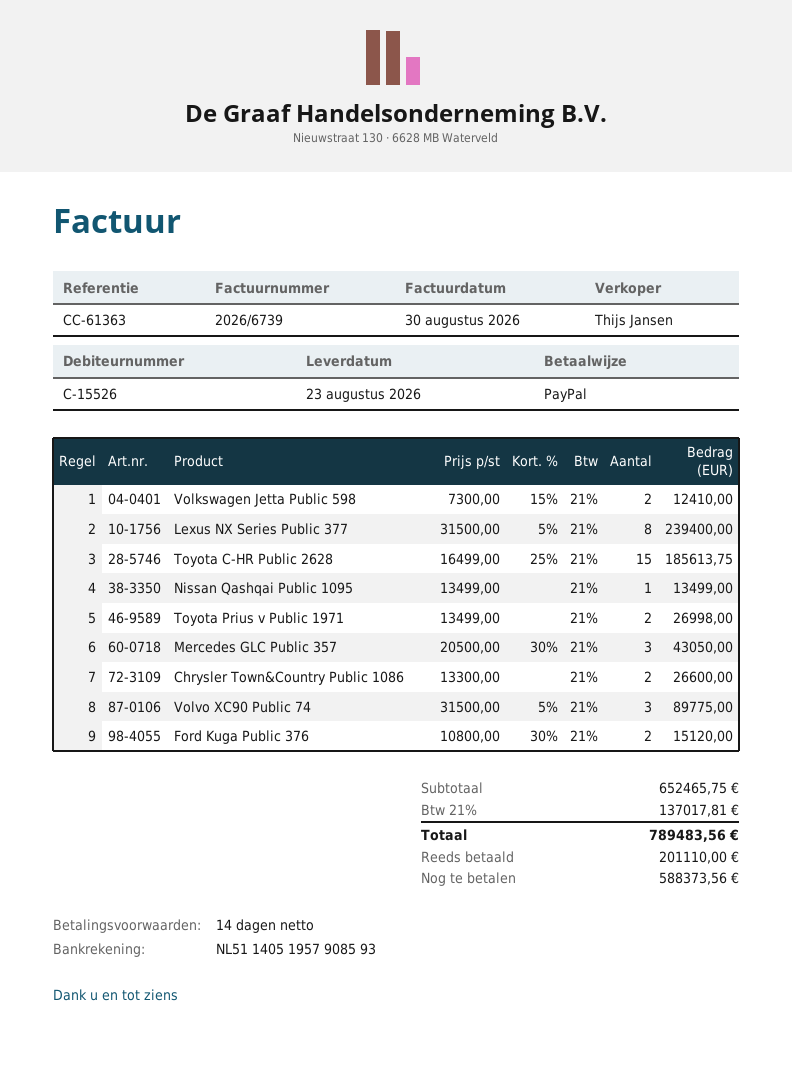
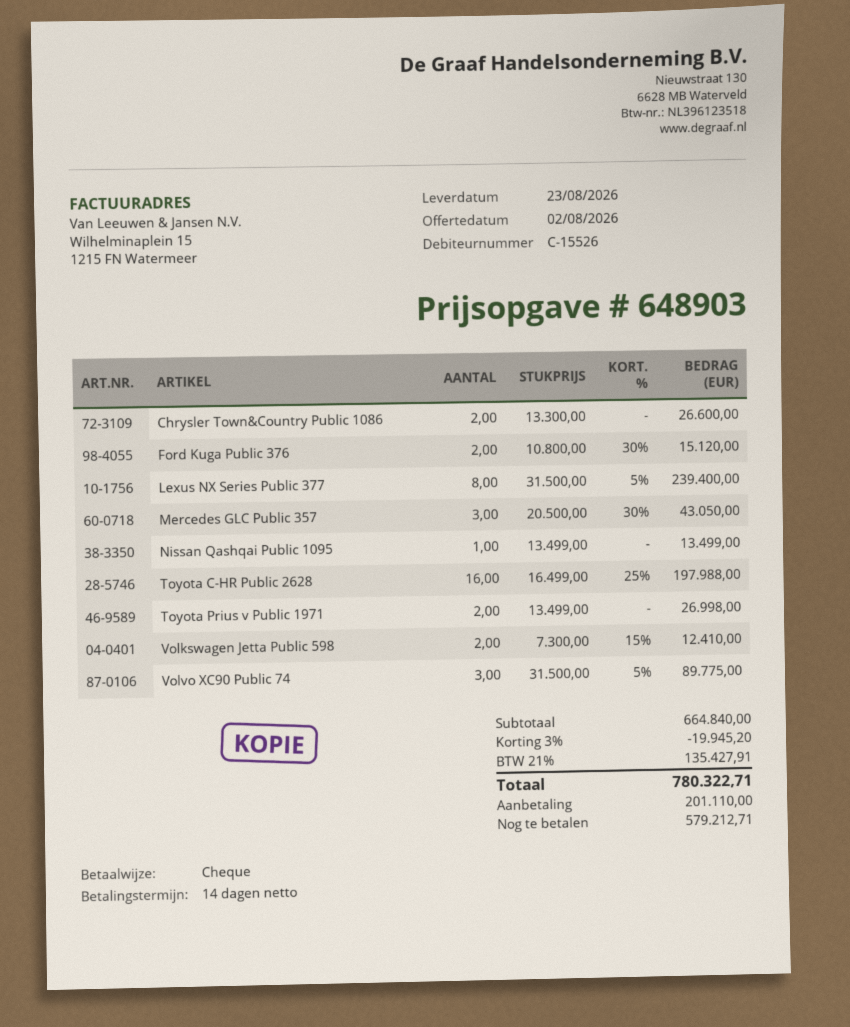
payment method: PayPal -> cheque
Toyota C-HR Public 2628: 15 x 16499.00 - 25% = 185613.75 -> 16 x 16499.00 - 25% = 197988.00
subtotal: 652465.75 -> 664840.00
discount: none -> 3% = 19945.20
tax: 21% = 137017.81 -> 21% = 135427.91
total: 789483.56 -> 780322.71
balance: 588373.56 -> 579212.71

